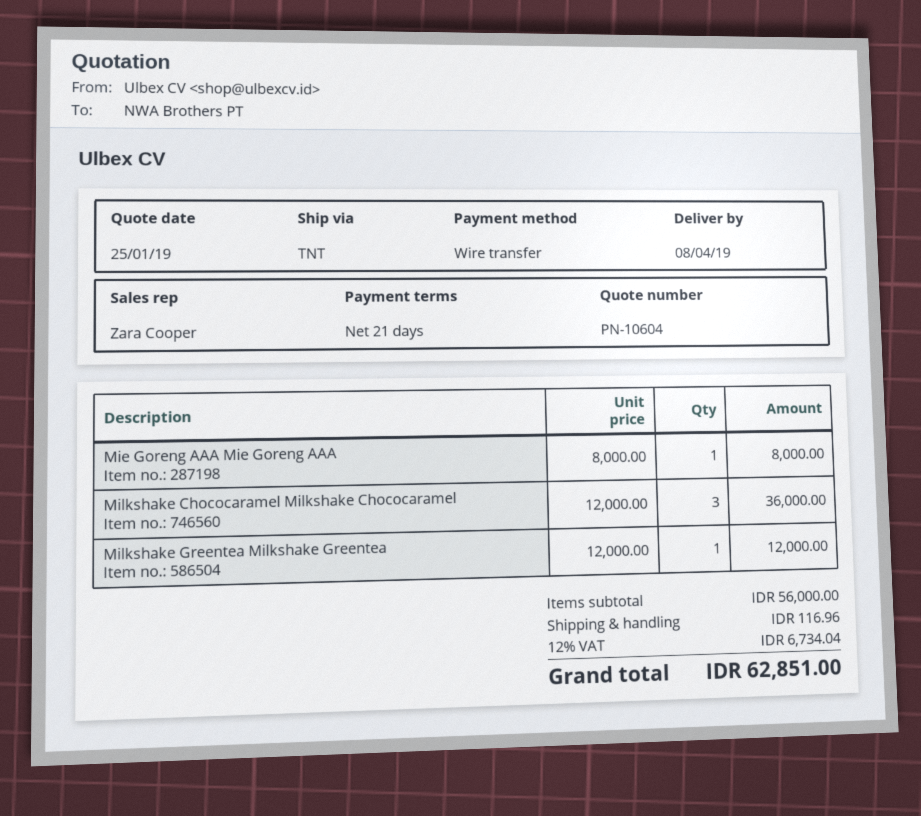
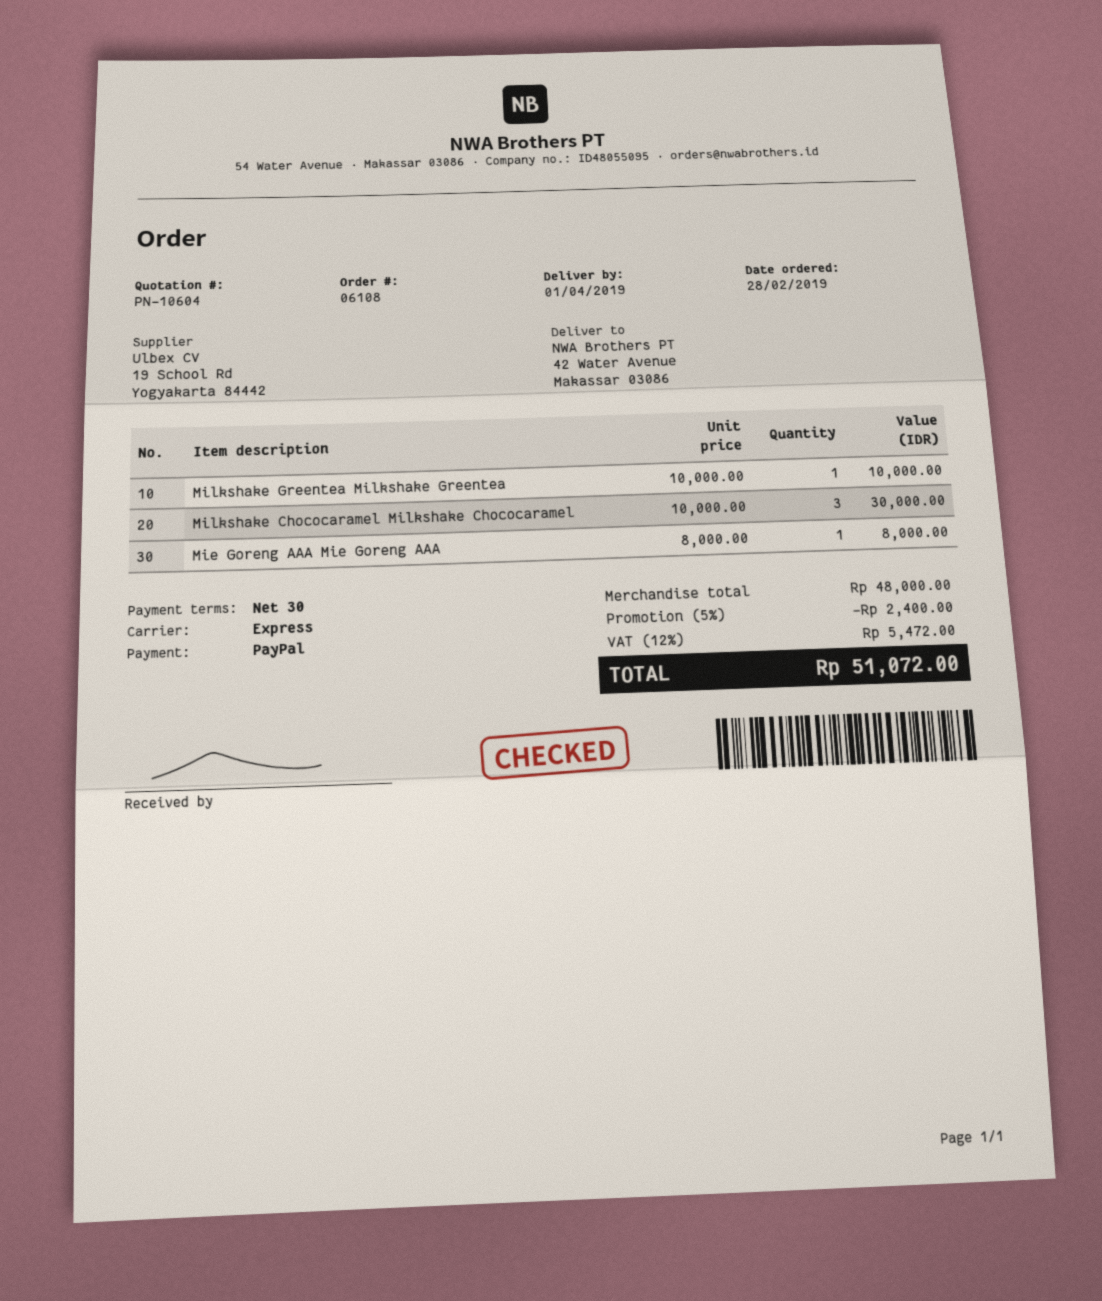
delivery date: 2019-04-08 -> 2019-04-01
payment terms: 21 days -> 30 days
payment method: bank transfer -> PayPal
shipping method: TNT -> express
Milkshake Chococaramel Milkshake Chococaramel: 3 x 12000.00 = 36000.00 -> 3 x 10000.00 = 30000.00
Milkshake Greentea Milkshake Greentea: 1 x 12000.00 = 12000.00 -> 1 x 10000.00 = 10000.00
subtotal: 56000.00 -> 48000.00
discount: none -> 5% = 2400.00
shipping: 116.96 -> none
tax: 12% = 6734.04 -> 12% = 5472.00
total: 62851.00 -> 51072.00

